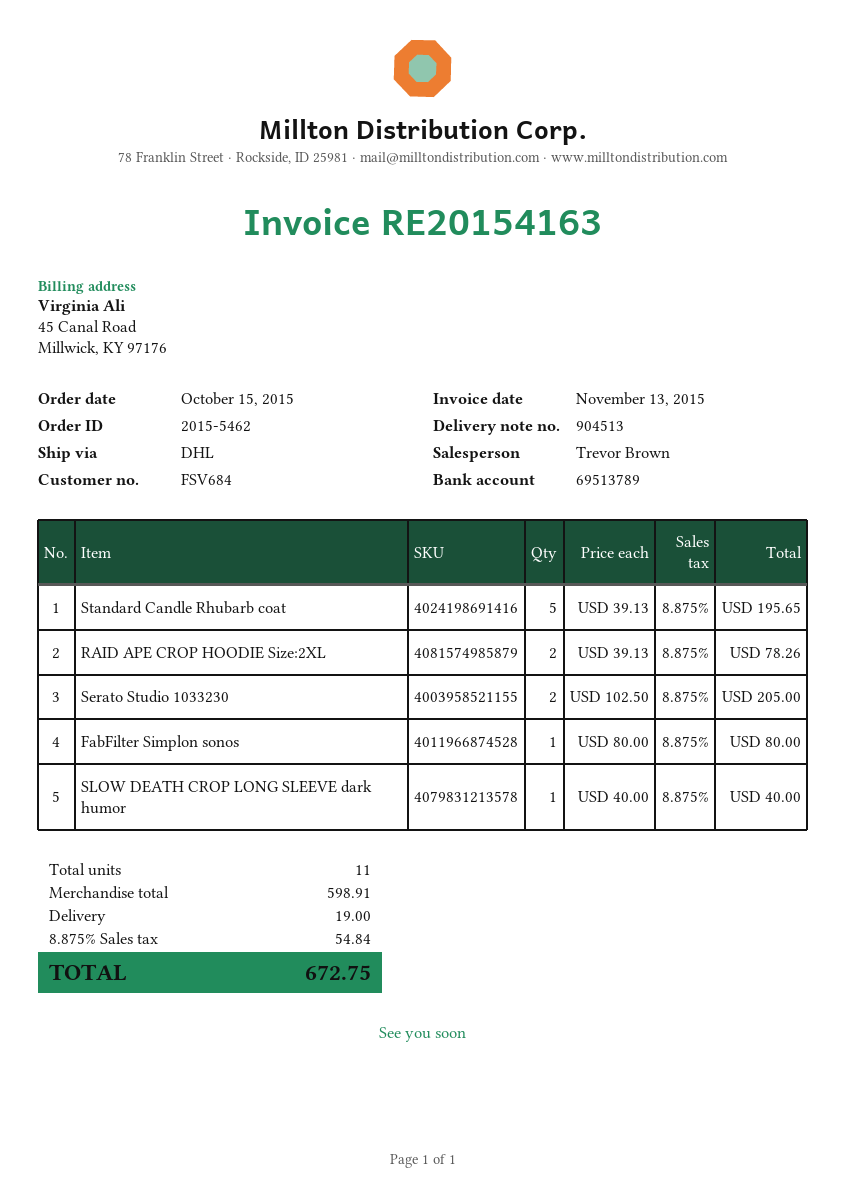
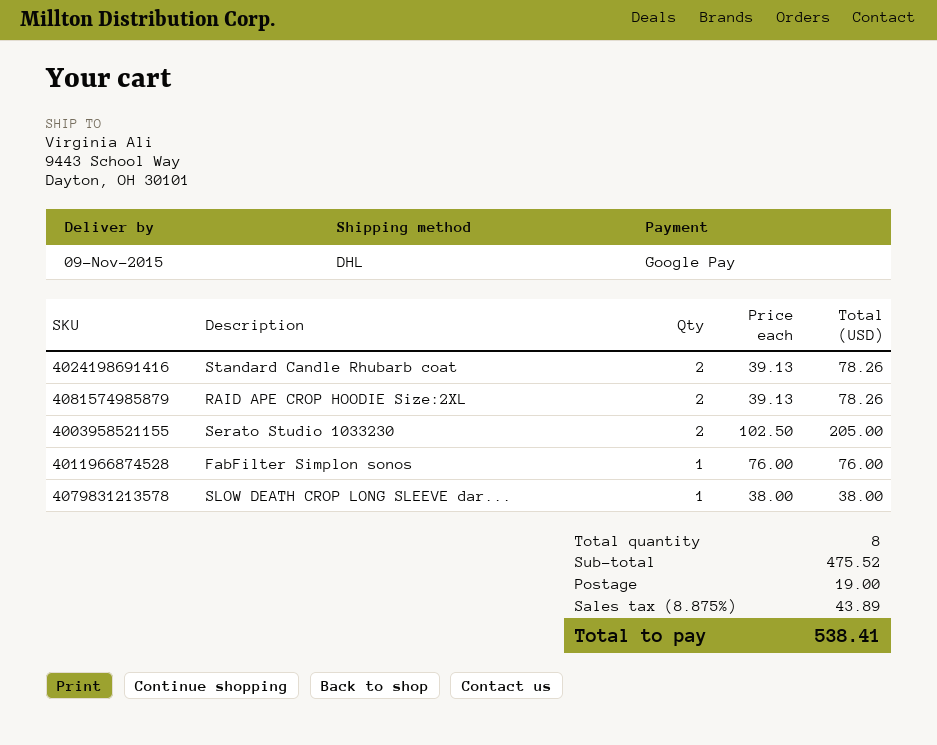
Standard Candle Rhubarb coat: 5 x 39.13 = 195.65 -> 2 x 39.13 = 78.26
FabFilter Simplon sonos: 1 x 80.00 = 80.00 -> 1 x 76.00 = 76.00
SLOW DEATH CROP LONG SLEEVE dark humor: 1 x 40.00 = 40.00 -> 1 x 38.00 = 38.00
total quantity: 11 -> 8
subtotal: 598.91 -> 475.52
tax: 8.875% = 54.84 -> 8.875% = 43.89
total: 672.75 -> 538.41

